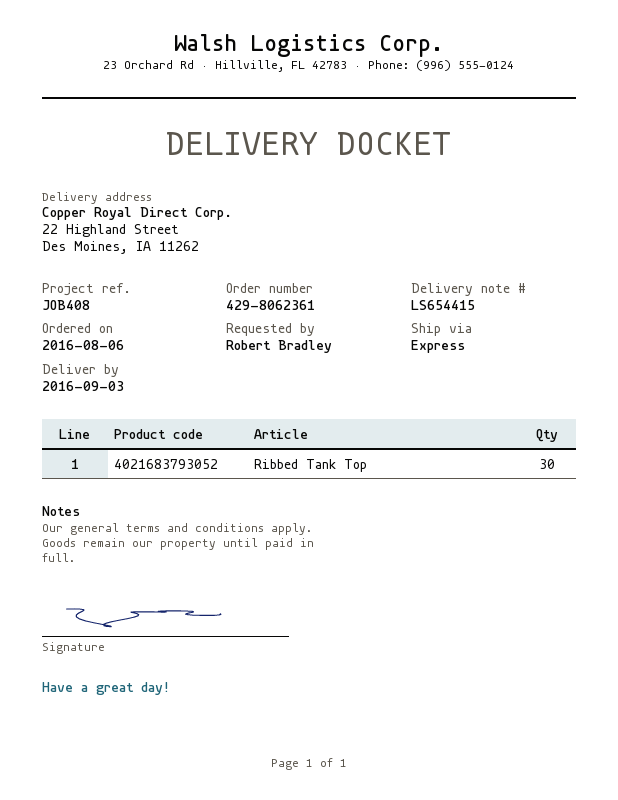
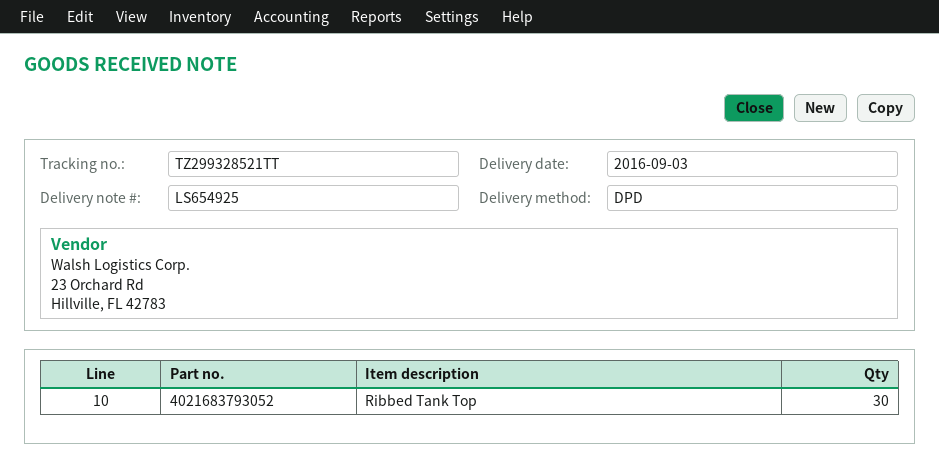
delivery note number: LS654415 -> LS654925
shipping method: express -> DPD

